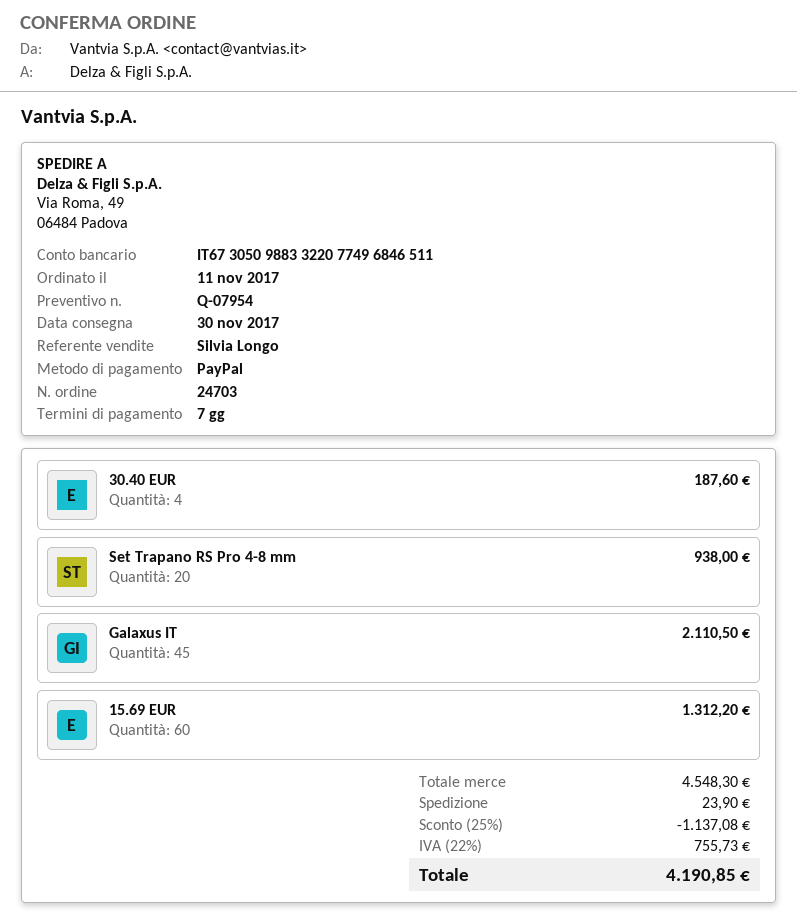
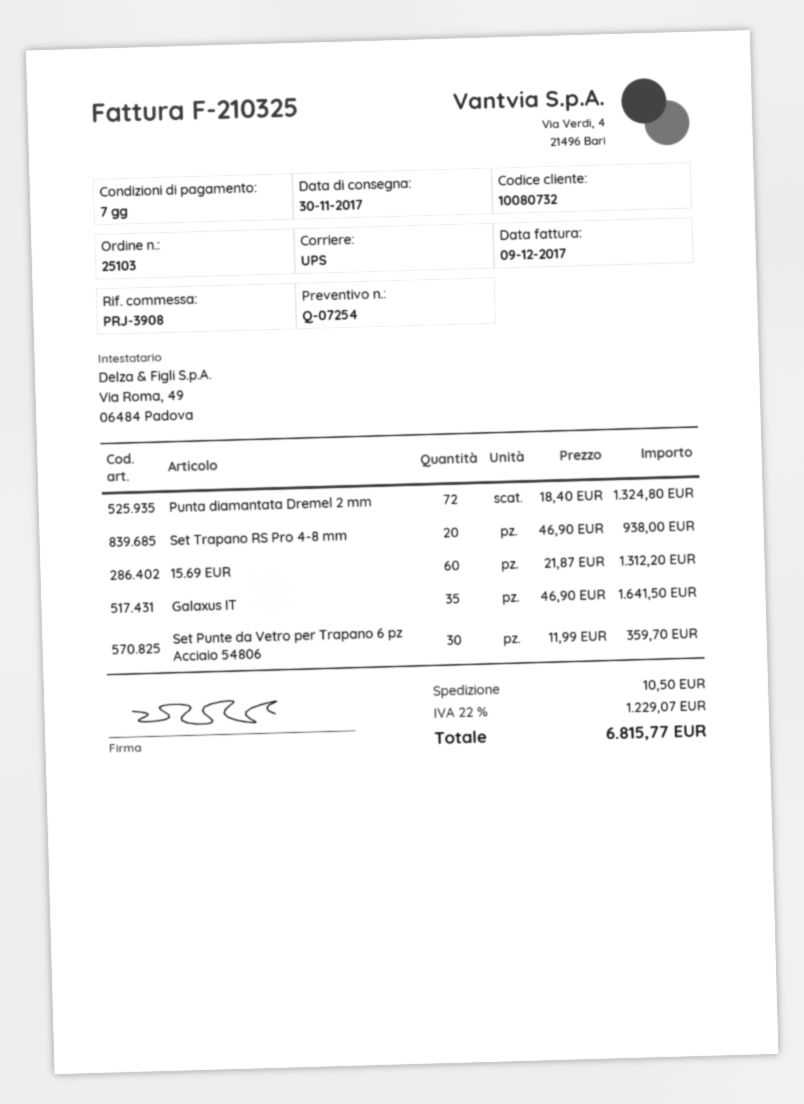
quote number: Q-07954 -> Q-07254
order number: 24703 -> 25103
30.40 EUR: 4 for 187.60 -> none
Galaxus IT: 45 for 2110.50 -> 35 for 1641.50
Punta diamantata Dremel 2 mm: none -> 72 for 1324.80
Set Punte da Vetro per Trapano 6 pz Acciaio 54806: none -> 30 for 359.70
discount: 25% = 1137.08 -> none
shipping: 23.90 -> 10.50
tax: 22% = 755.73 -> 22% = 1229.07
total: 4190.85 -> 6815.77

